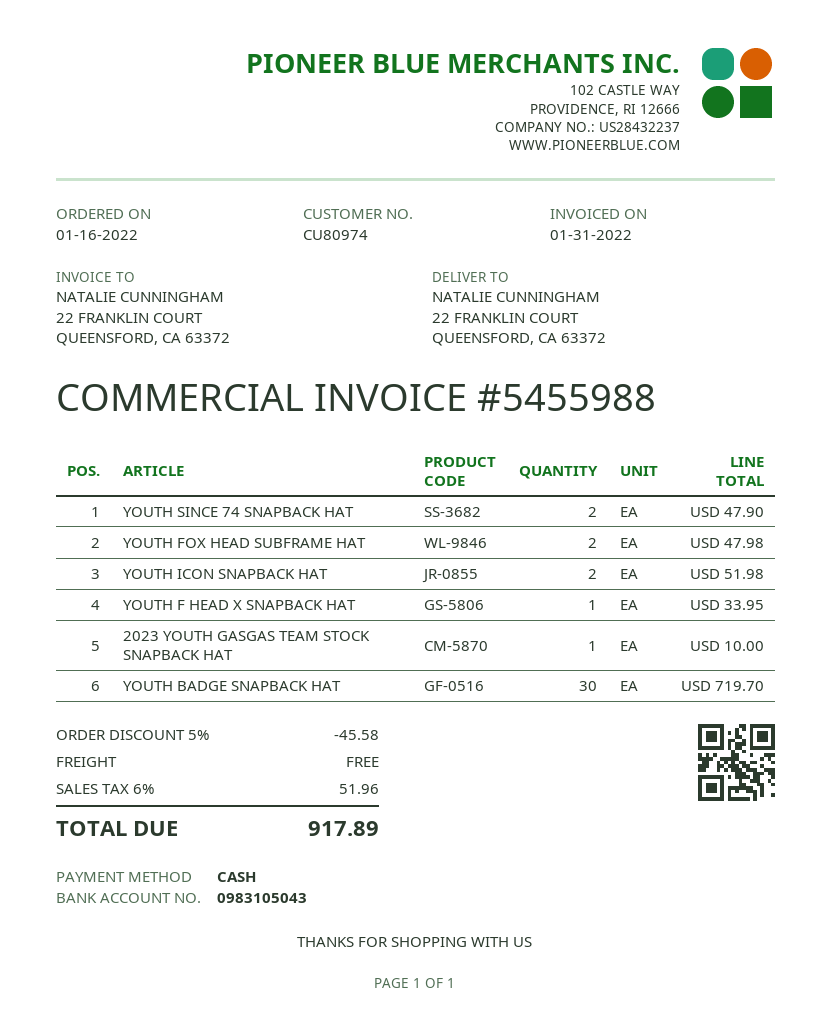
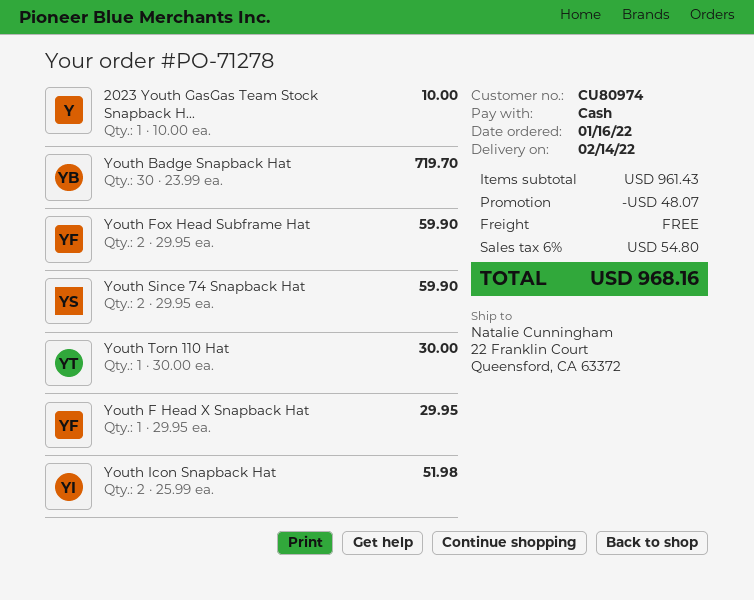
YOUTH SINCE 74 SNAPBACK HAT: 2 for 47.90 -> 2 for 59.90
YOUTH FOX HEAD SUBFRAME HAT: 2 for 47.98 -> 2 for 59.90
YOUTH F HEAD X SNAPBACK HAT: 1 for 33.95 -> 1 for 29.95
Youth Torn 110 Hat: none -> 1 for 30.00
discount: 45.58 -> 48.07
tax: 6% = 51.96 -> 6% = 54.80
total: 917.89 -> 968.16

